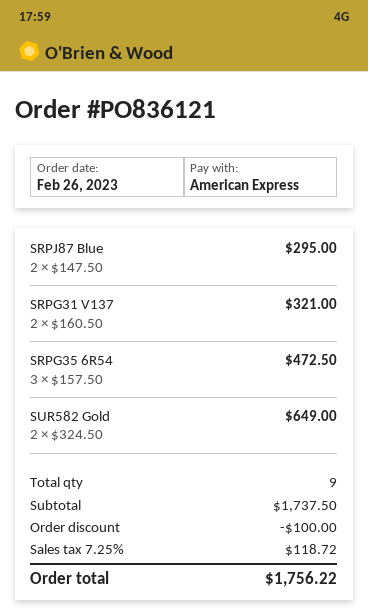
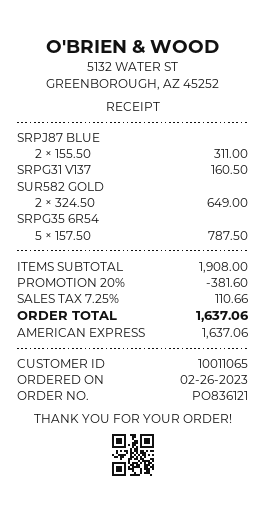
SRPJ87 Blue: 2 x 147.50 = 295.00 -> 2 x 155.50 = 311.00
SRPG31 V137: 2 x 160.50 = 321.00 -> 1 x 160.50 = 160.50
SRPG35 6R54: 3 x 157.50 = 472.50 -> 5 x 157.50 = 787.50
subtotal: 1737.50 -> 1908.00
discount: 100.00 -> 381.60
tax: 7.25% = 118.72 -> 7.25% = 110.66
total: 1756.22 -> 1637.06

